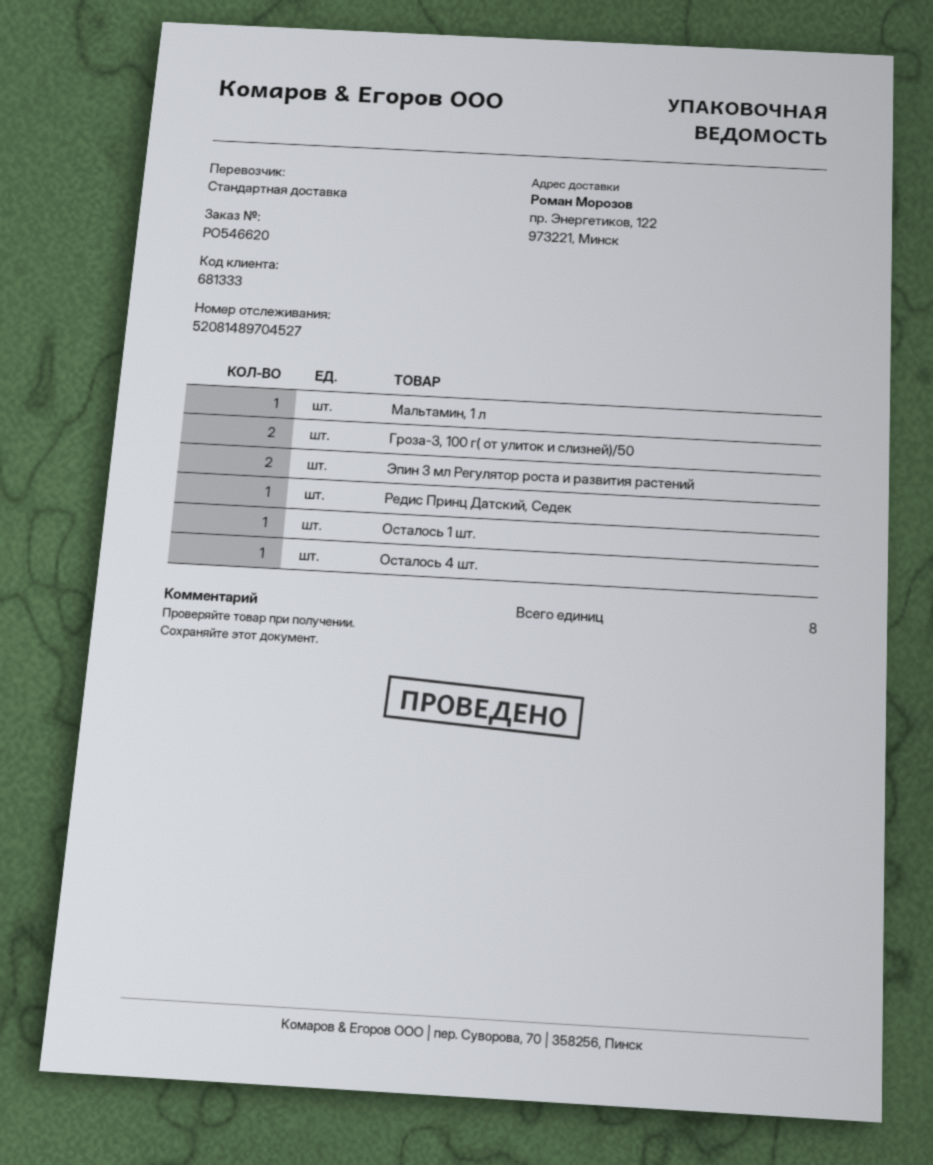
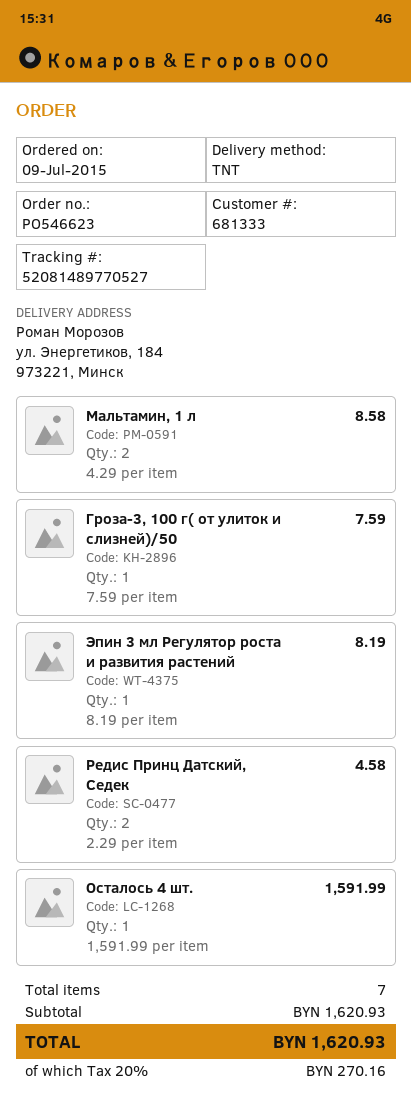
order number: PO546620 -> PO546623
shipping method: standard -> TNT
tracking number: 52081489704527 -> 52081489770527
ship to: пр. Энергетиков, 122, 973221, Минск -> ул. Энергетиков, 184, 973221, Минск
Мальтамин, 1 л: 1 -> 2
Гроза-3, 100 г( от улиток и слизней)/50: 2 -> 1
Эпин 3 мл Регулятор роста и развития растений: 2 -> 1
Редис Принц Датский, Седек: 1 -> 2
Осталось 1 шт.: 1 -> none
total quantity: 8 -> 7

